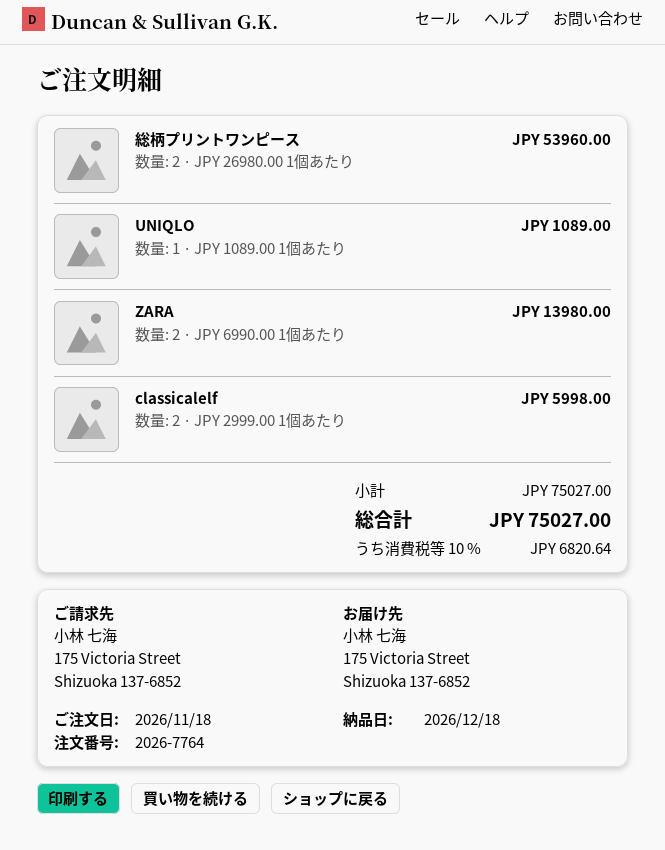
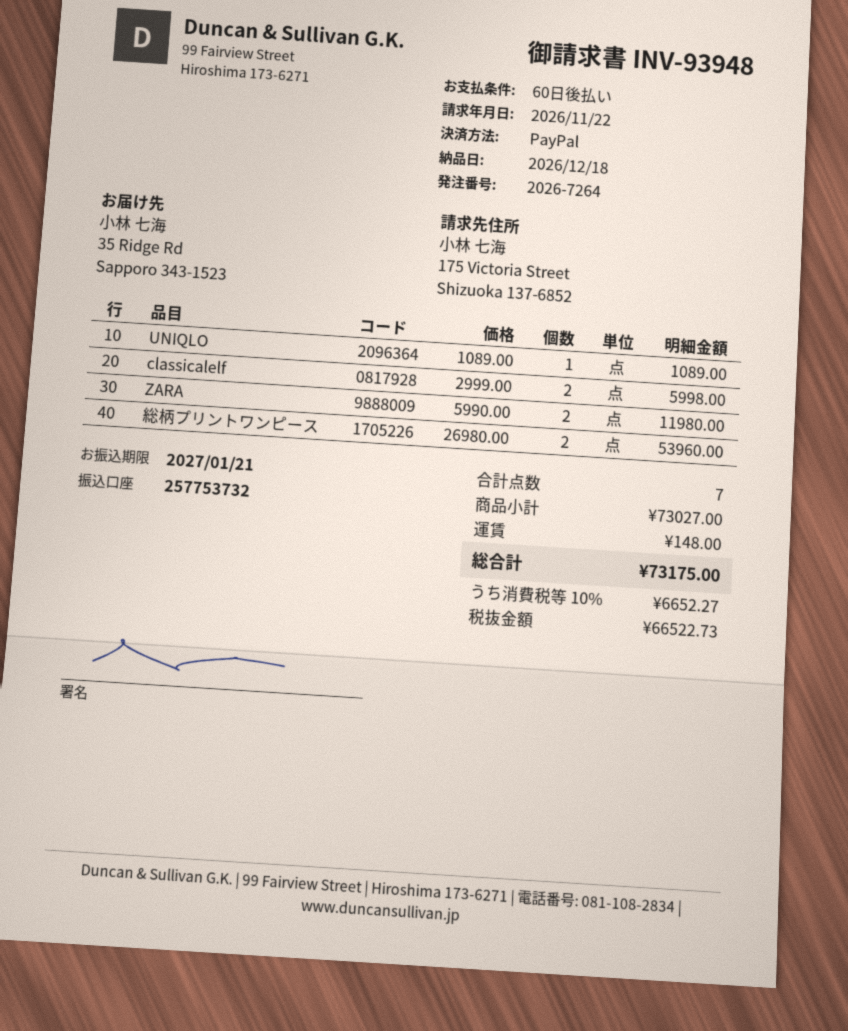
order number: 2026-7764 -> 2026-7264
ship to: 175 Victoria Street, Shizuoka 137-6852 -> 35 Ridge Rd, Sapporo 343-1523
ZARA: 2 x 6990.00 = 13980.00 -> 2 x 5990.00 = 11980.00
subtotal: 75027.00 -> 73027.00
shipping: none -> 148.00
tax: 10% = 6820.64 -> 10% = 6652.27
total: 75027.00 -> 73175.00

